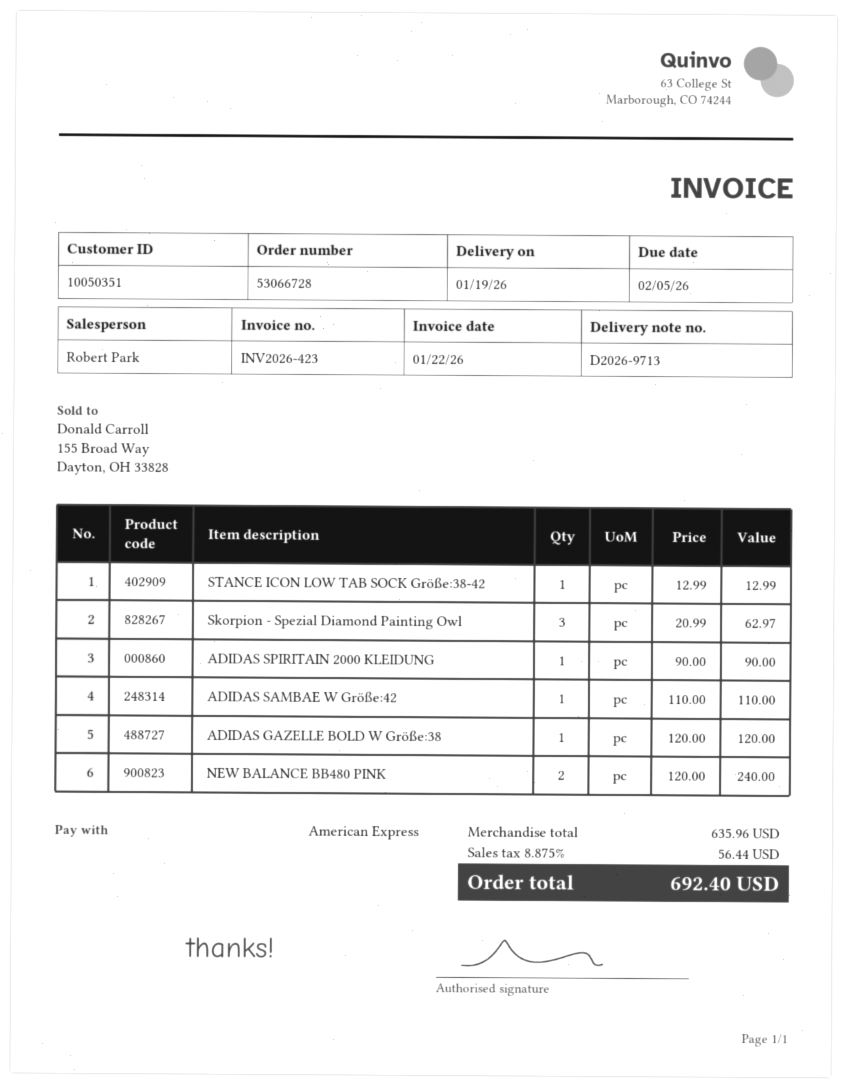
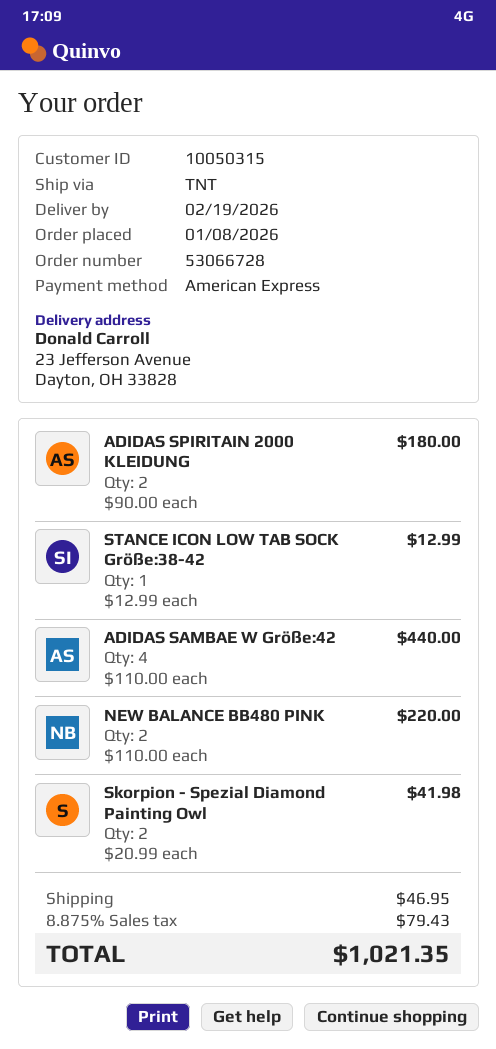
delivery date: 2026-01-19 -> 2026-02-19
customer number: 10050351 -> 10050315
Skorpion - Spezial Diamond Painting Owl: 3 x 20.99 = 62.97 -> 2 x 20.99 = 41.98
ADIDAS SPIRITAIN 2000 KLEIDUNG: 1 x 90.00 = 90.00 -> 2 x 90.00 = 180.00
ADIDAS SAMBAE W Größe:42: 1 x 110.00 = 110.00 -> 4 x 110.00 = 440.00
ADIDAS GAZELLE BOLD W Größe:38: 1 x 120.00 = 120.00 -> none
NEW BALANCE BB480 PINK: 2 x 120.00 = 240.00 -> 2 x 110.00 = 220.00
shipping: none -> 46.95
tax: 8.875% = 56.44 -> 8.875% = 79.43
total: 692.40 -> 1021.35

